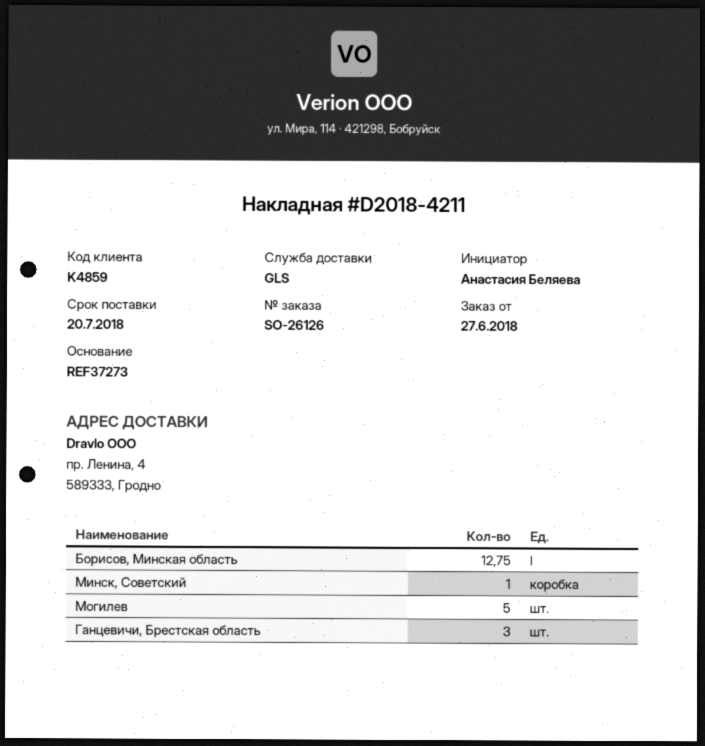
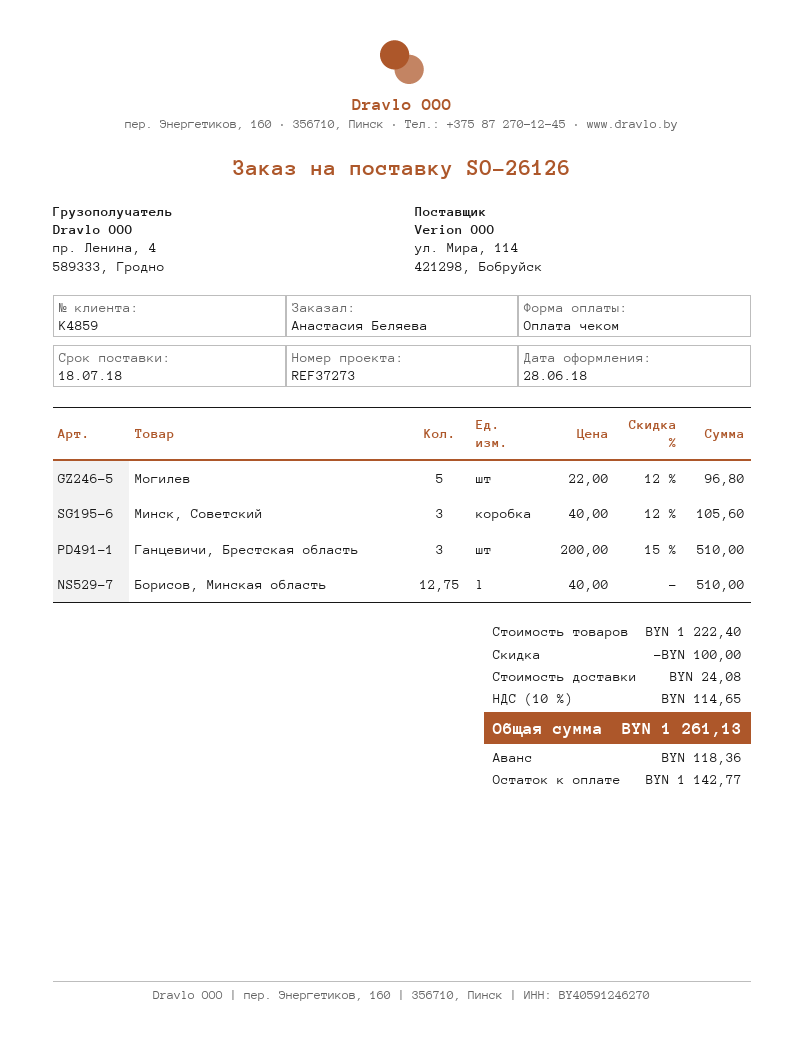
order date: 2018-06-27 -> 2018-06-28
delivery date: 2018-07-20 -> 2018-07-18
Минск, Советский: 1 -> 3

